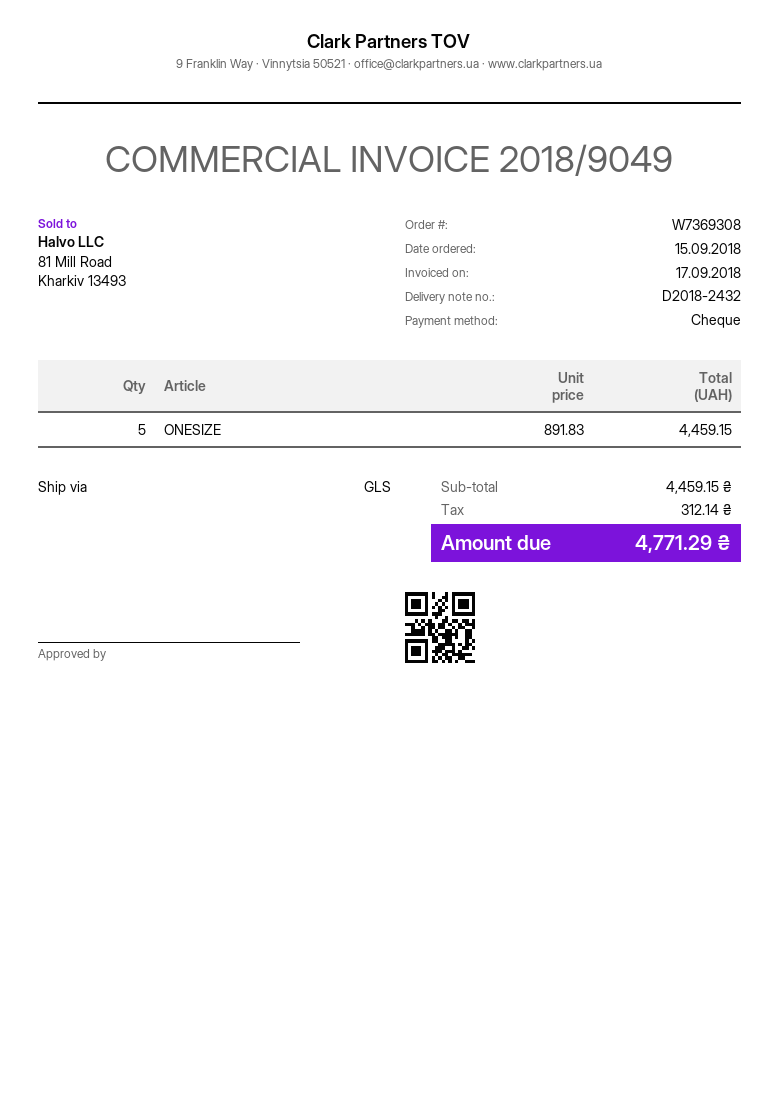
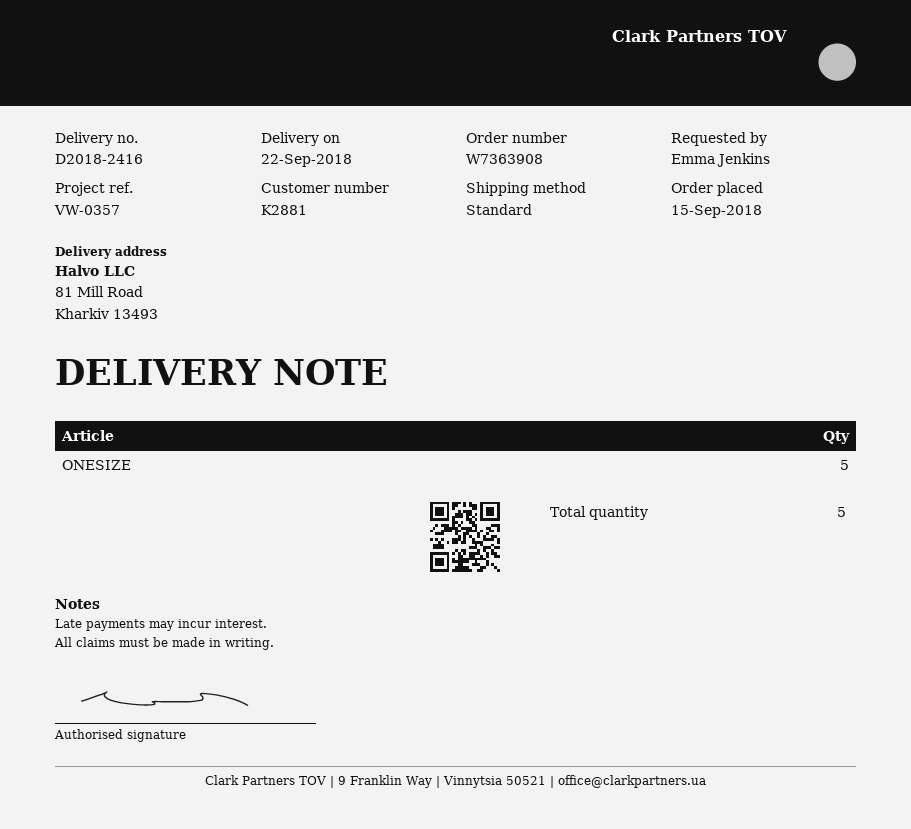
order number: W7369308 -> W7363908
delivery note number: D2018-2432 -> D2018-2416
shipping method: GLS -> standard

